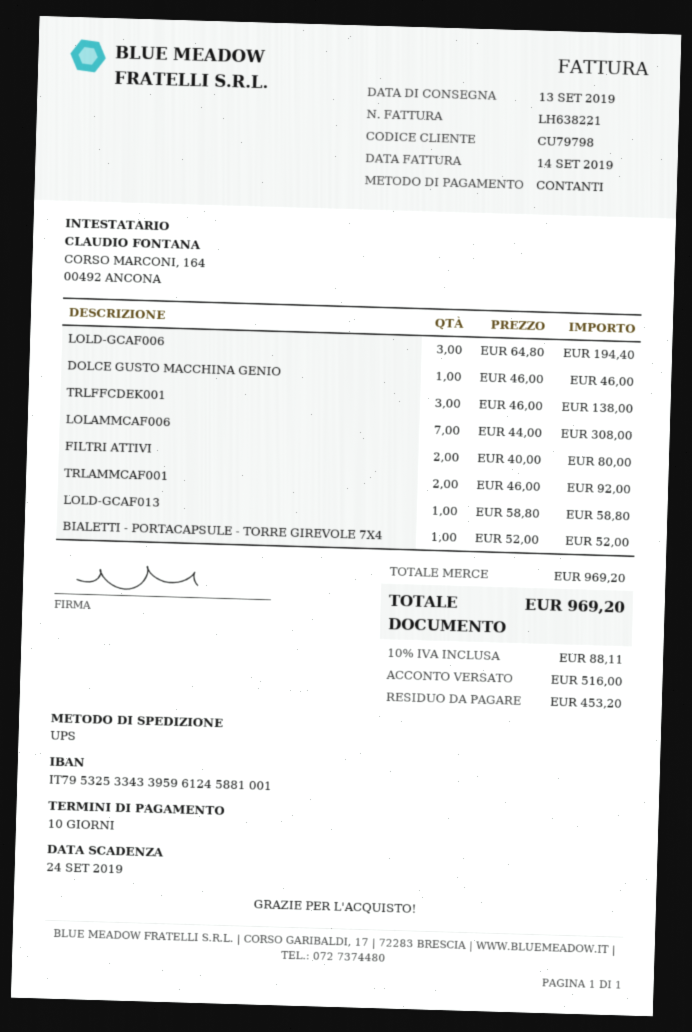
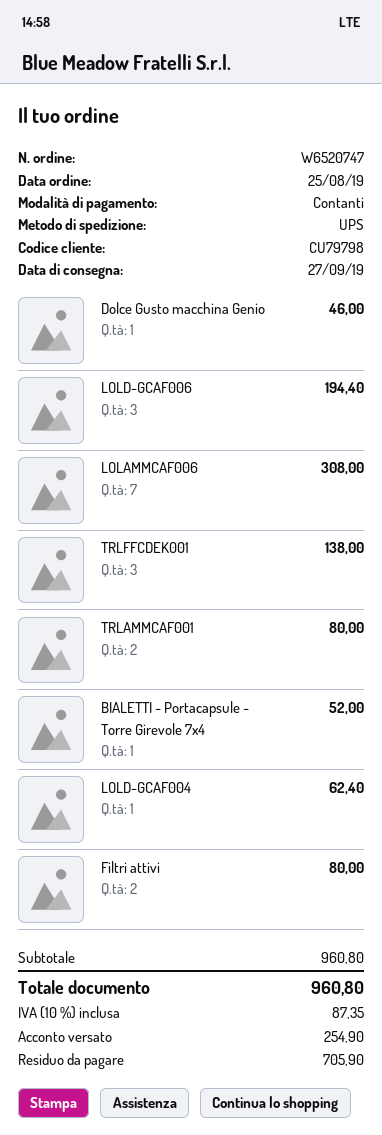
delivery date: 2019-09-13 -> 2019-09-27
TRLAMMCAF001: 2 for 92.00 -> 2 for 80.00
LOLD-GCAF013: 1 for 58.80 -> none
LOLD-GCAF004: none -> 1 for 62.40
subtotal: 969.20 -> 960.80
tax: 10% = 88.11 -> 10% = 87.35
total: 969.20 -> 960.80
deposit: 516.00 -> 254.90
balance: 453.20 -> 705.90

